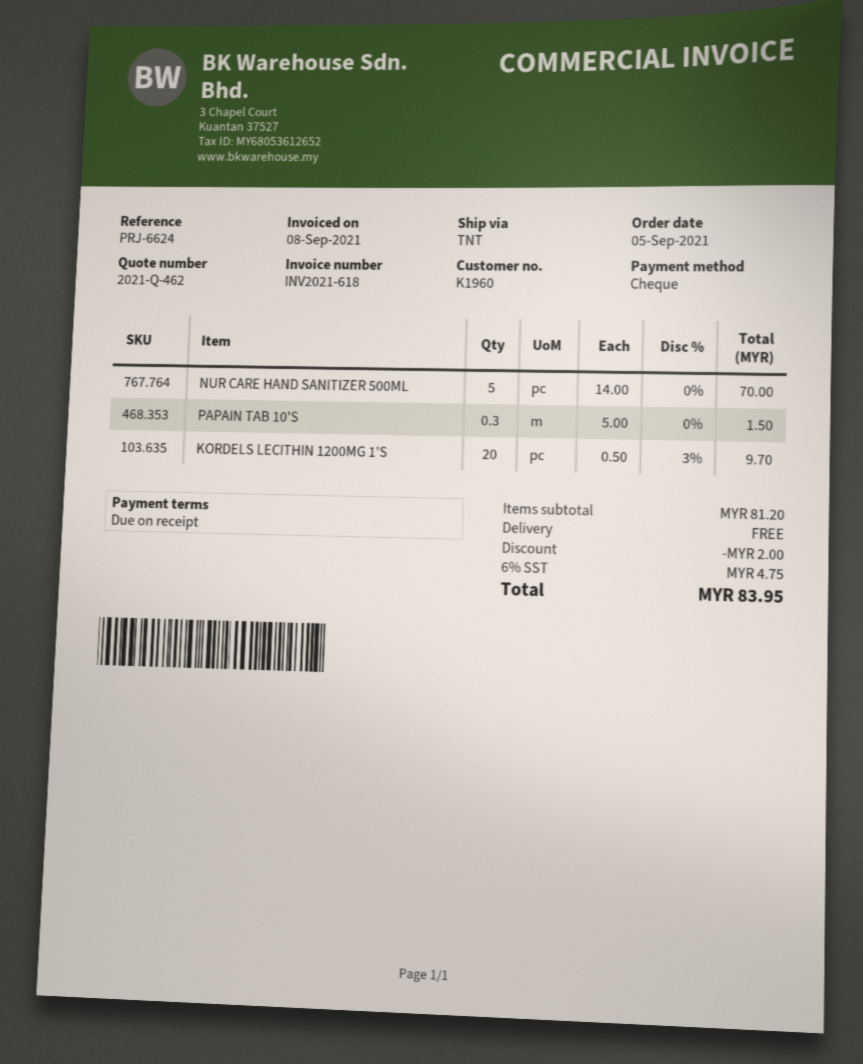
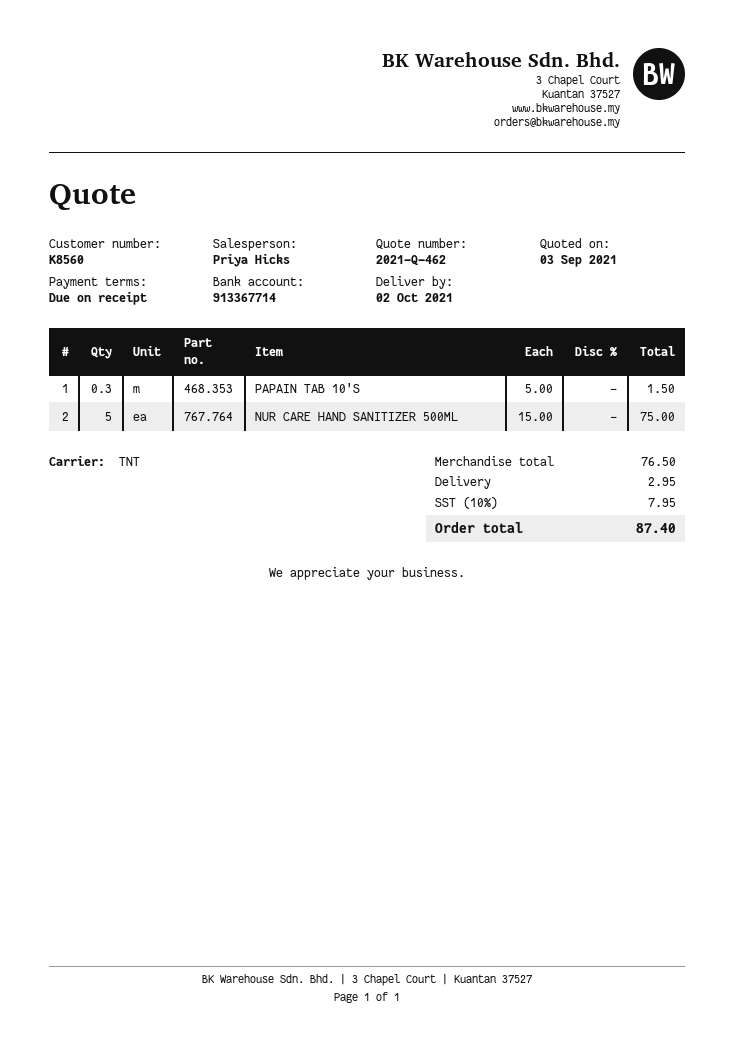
customer number: K1960 -> K8560
NUR CARE HAND SANITIZER 500ML: 5 x 14.00 = 70.00 -> 5 x 15.00 = 75.00
KORDELS LECITHIN 1200MG 1'S: 20 x 0.50 - 3% = 9.70 -> none
subtotal: 81.20 -> 76.50
discount: 2.00 -> none
shipping: 0.00 -> 2.95
tax: 6% = 4.75 -> 10% = 7.95
total: 83.95 -> 87.40

